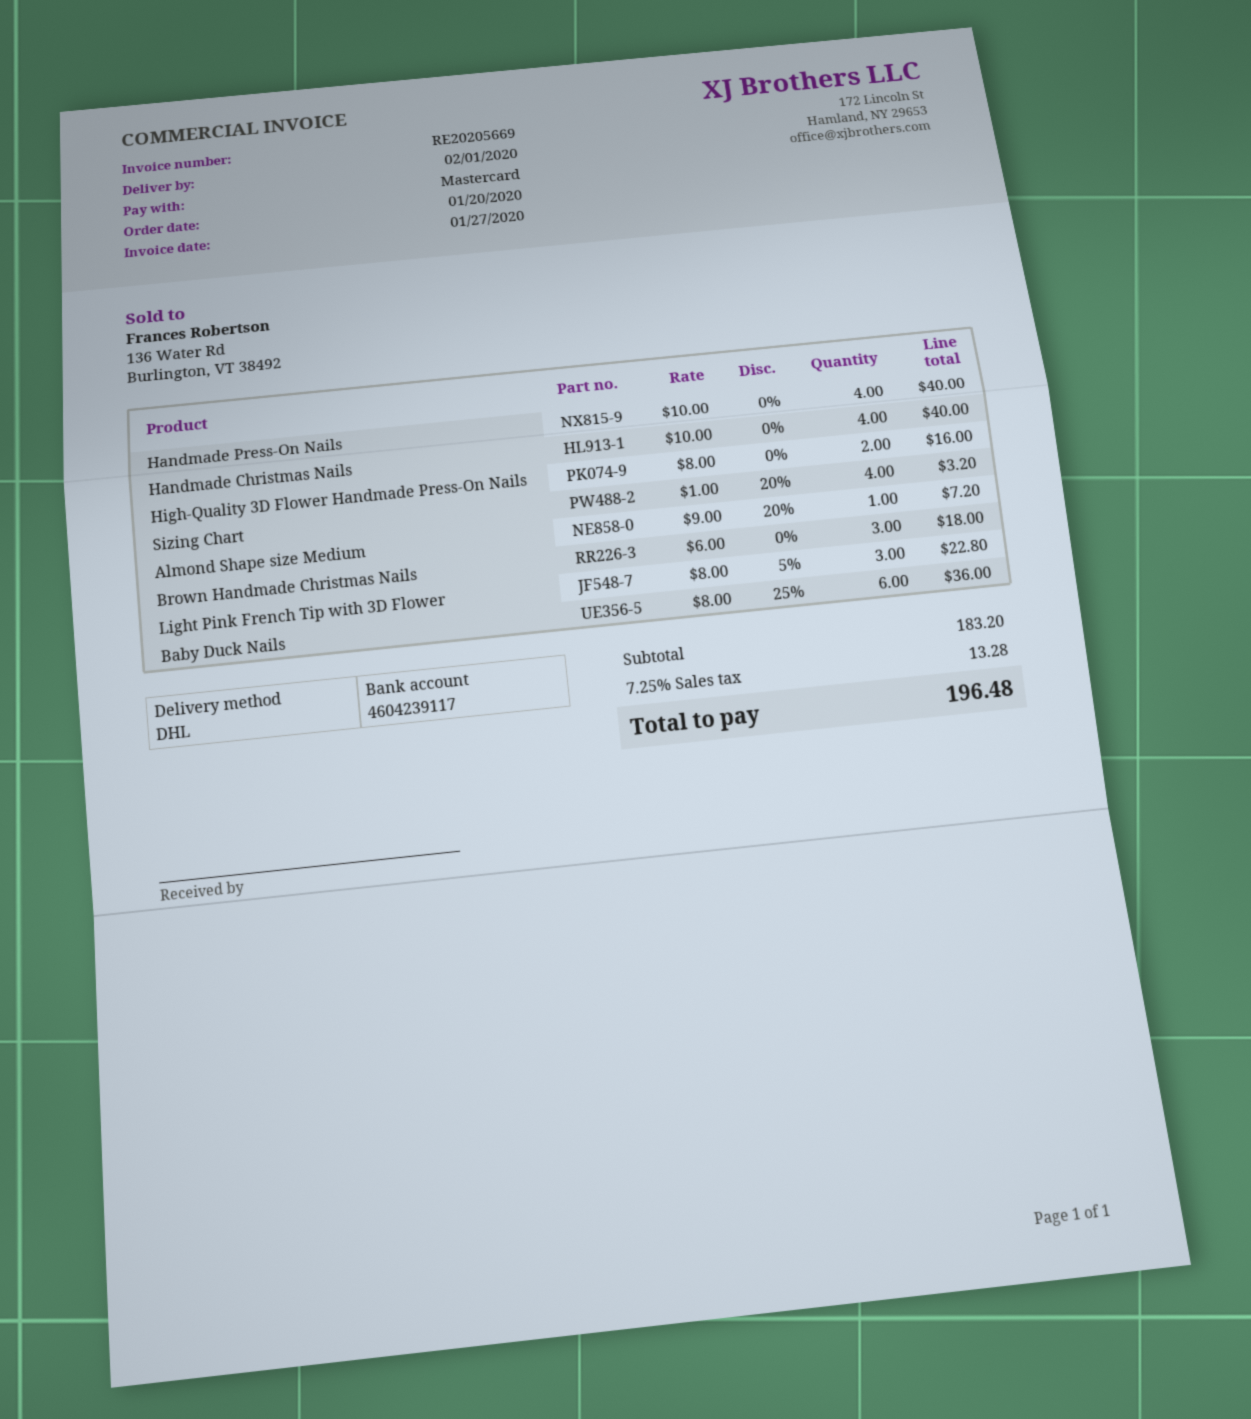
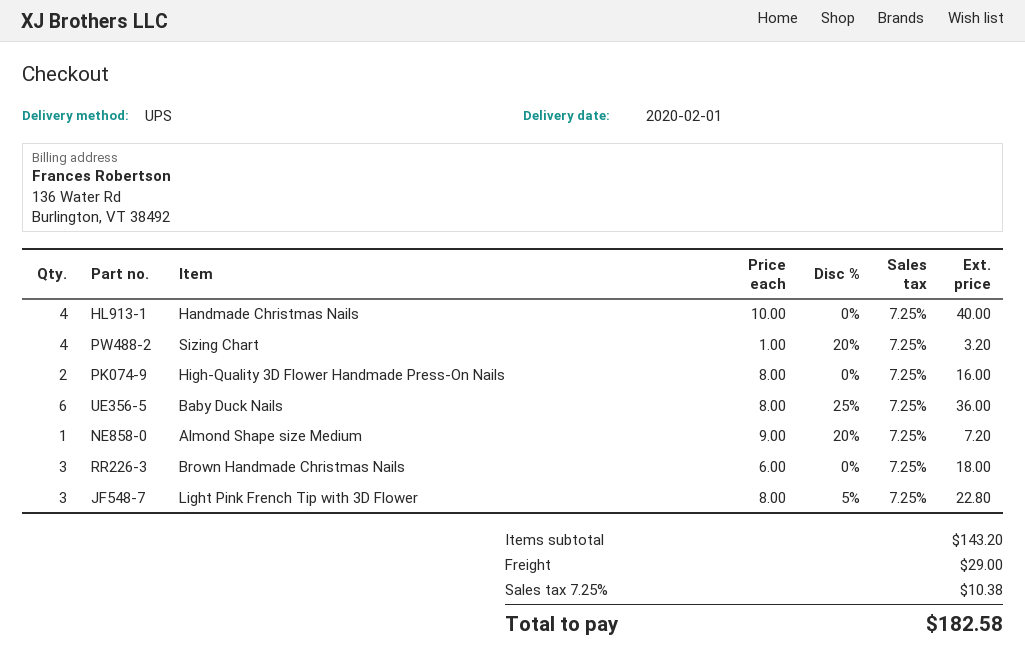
shipping method: DHL -> UPS
Handmade Press-On Nails: 4 x 10.00 = 40.00 -> none
subtotal: 183.20 -> 143.20
shipping: none -> 29.00
tax: 7.25% = 13.28 -> 7.25% = 10.38
total: 196.48 -> 182.58

